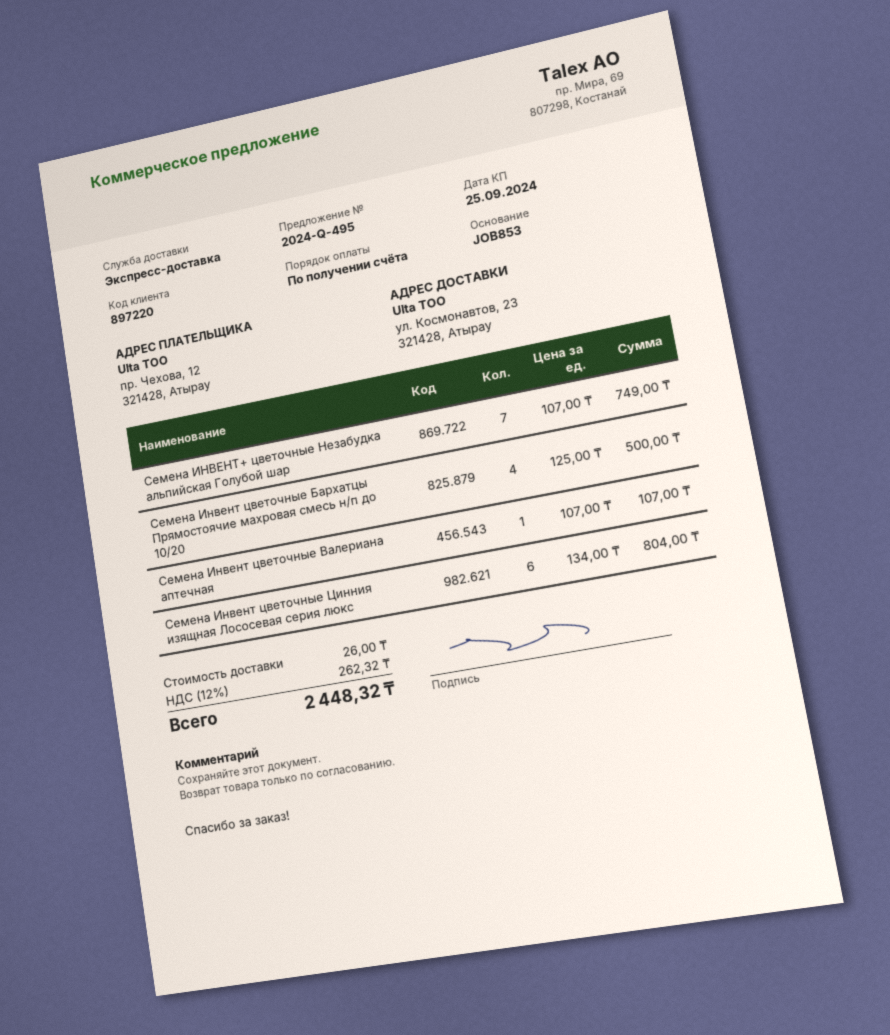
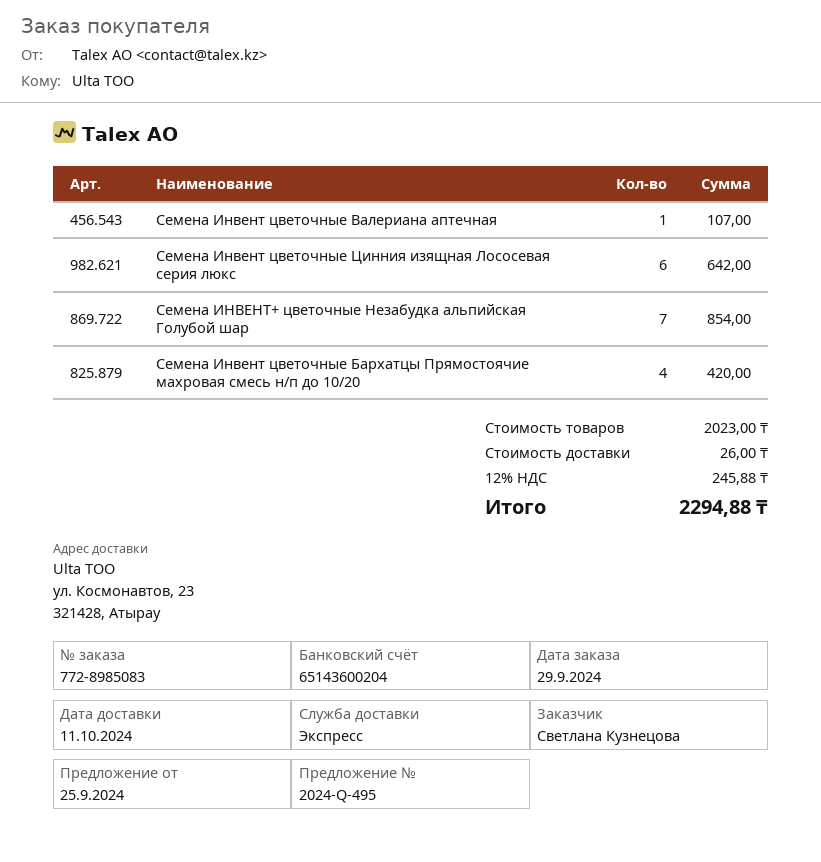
Семена ИНВЕНТ+ цветочные Незабудка альпийская Голубой шар: 7 for 749.00 -> 7 for 854.00
Семена Инвент цветочные Бархатцы Прямостоячие махровая смесь н/п до 10/20: 4 for 500.00 -> 4 for 420.00
Семена Инвент цветочные Цинния изящная Лососевая серия люкс: 6 for 804.00 -> 6 for 642.00
tax: 12% = 262.32 -> 12% = 245.88
total: 2448.32 -> 2294.88

